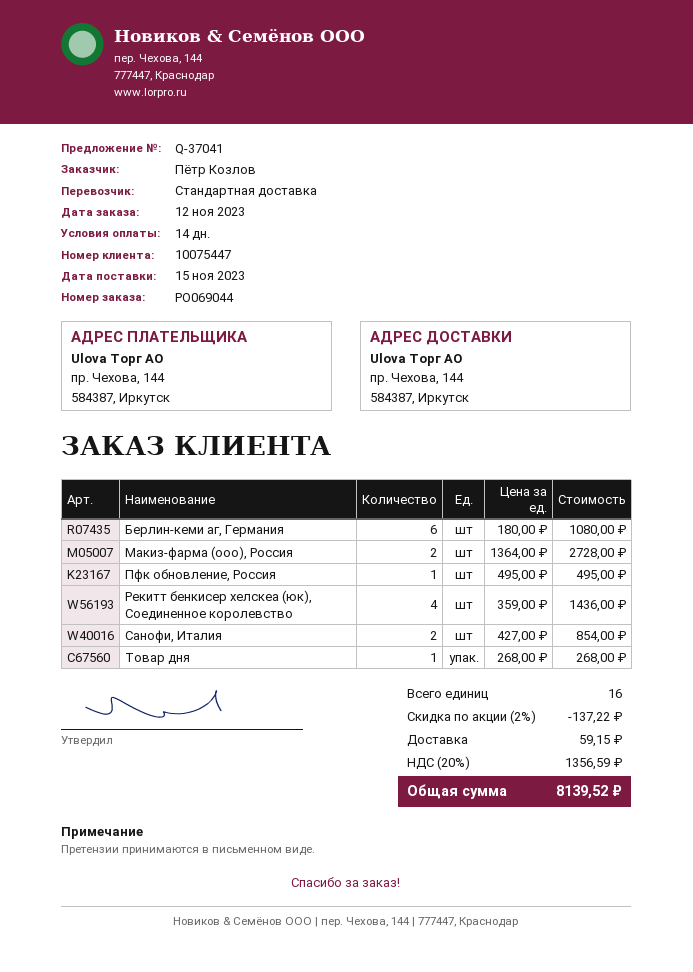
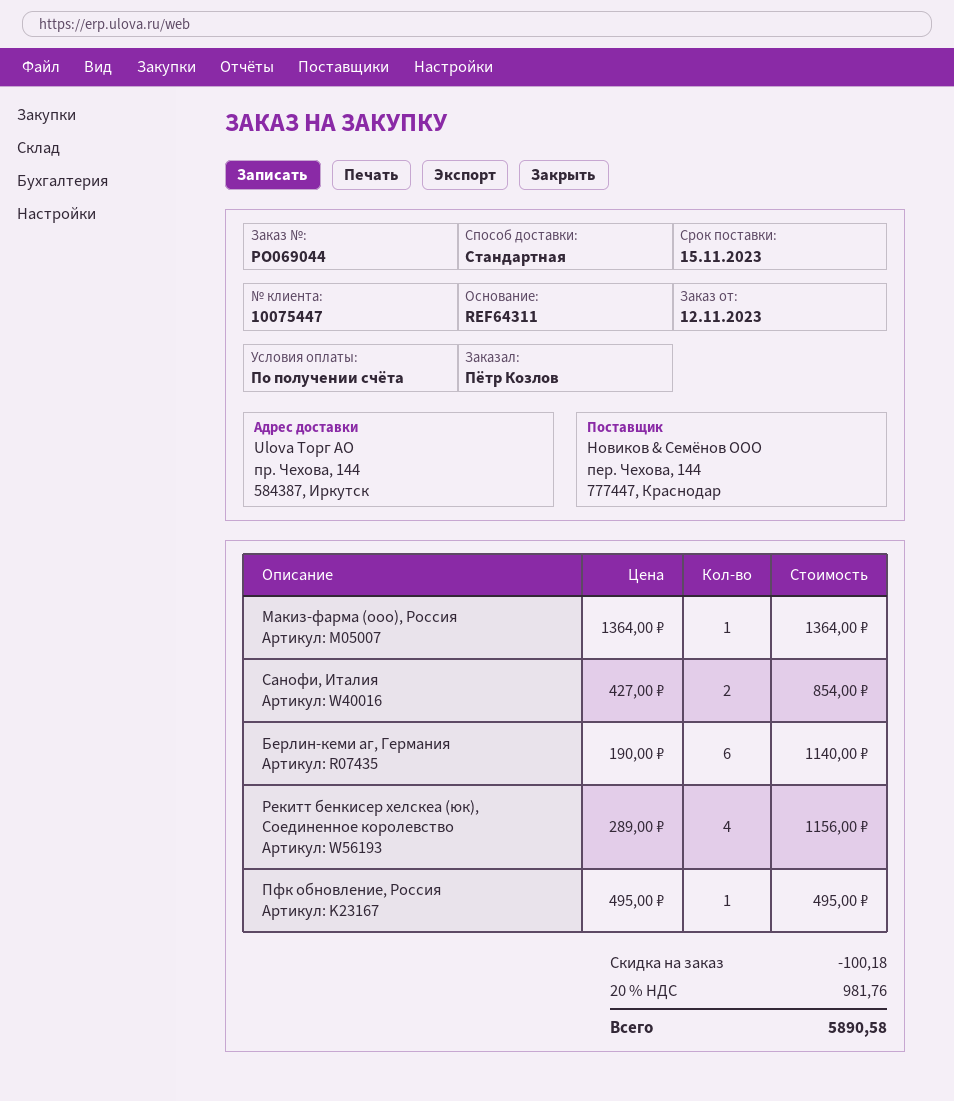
payment terms: 14 days -> on receipt
Берлин-кеми аг, Германия: 6 x 180.00 = 1080.00 -> 6 x 190.00 = 1140.00
Макиз-фарма (ооо), Россия: 2 x 1364.00 = 2728.00 -> 1 x 1364.00 = 1364.00
Рекитт бенкисер хелскеа (юк), Соединенное королевство: 4 x 359.00 = 1436.00 -> 4 x 289.00 = 1156.00
Товар дня: 1 x 268.00 = 268.00 -> none
discount: 137.22 -> 100.18
shipping: 59.15 -> none
tax: 20% = 1356.59 -> 20% = 981.76
total: 8139.52 -> 5890.58

